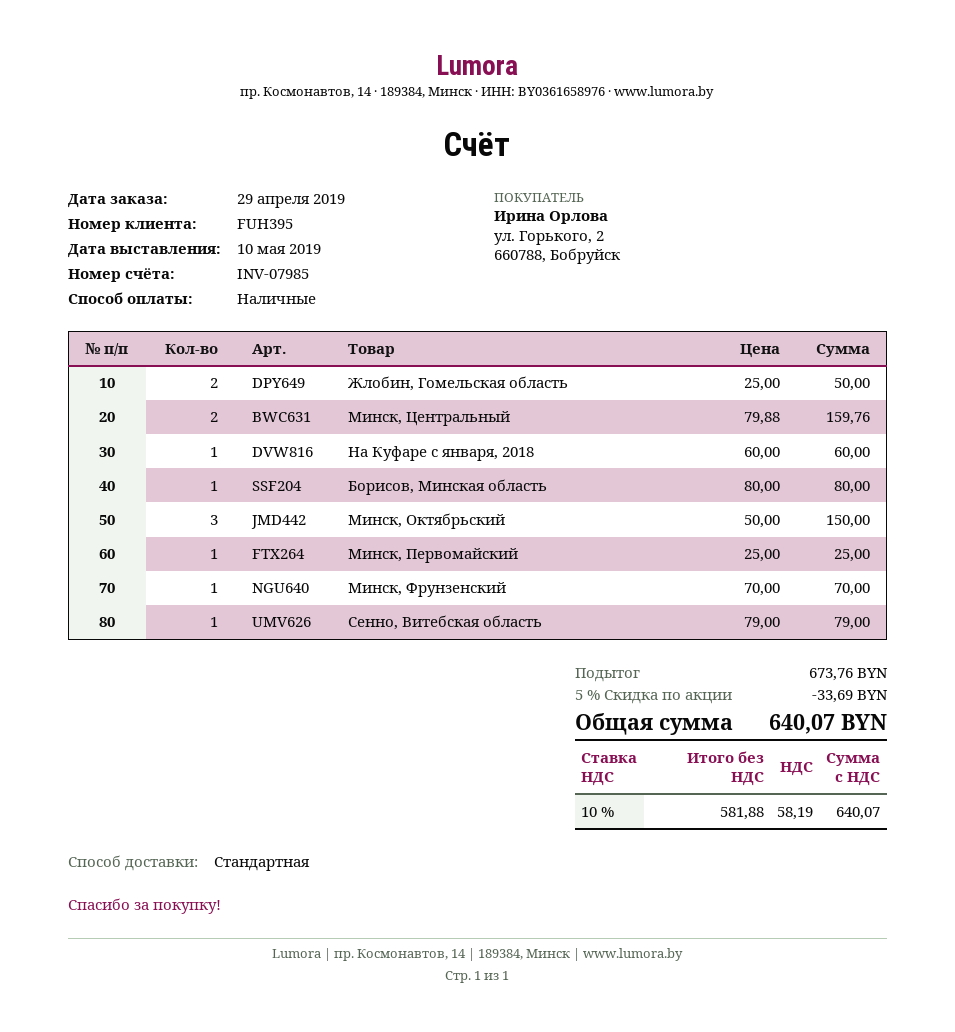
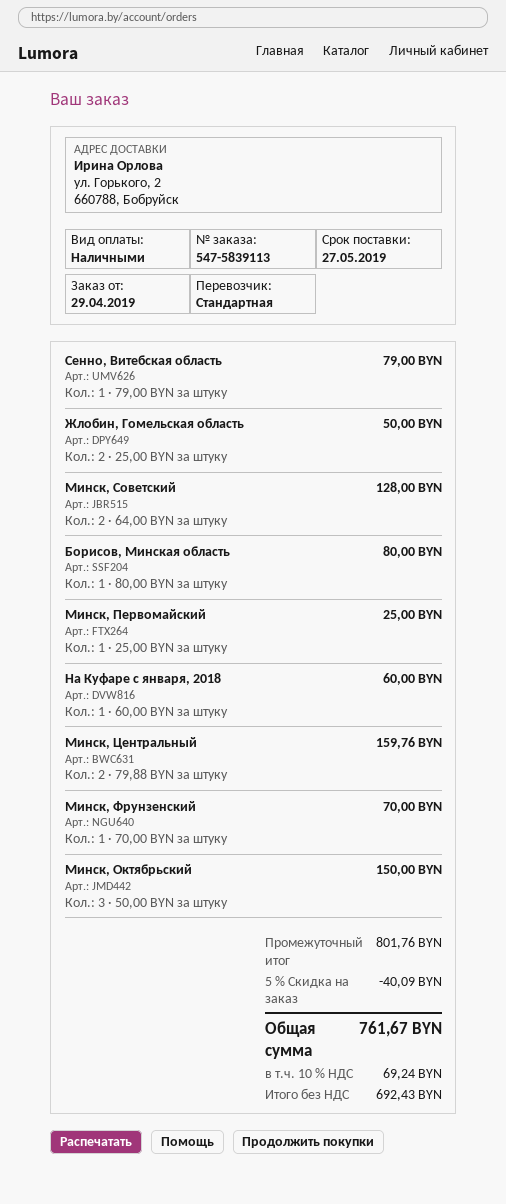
Минск, Советский: none -> 2 x 64.00 = 128.00
subtotal: 673.76 -> 801.76
discount: 5% = 33.69 -> 5% = 40.09
net: 581.88 -> 692.43
tax: 10% = 58.19 -> 10% = 69.24
total: 640.07 -> 761.67

